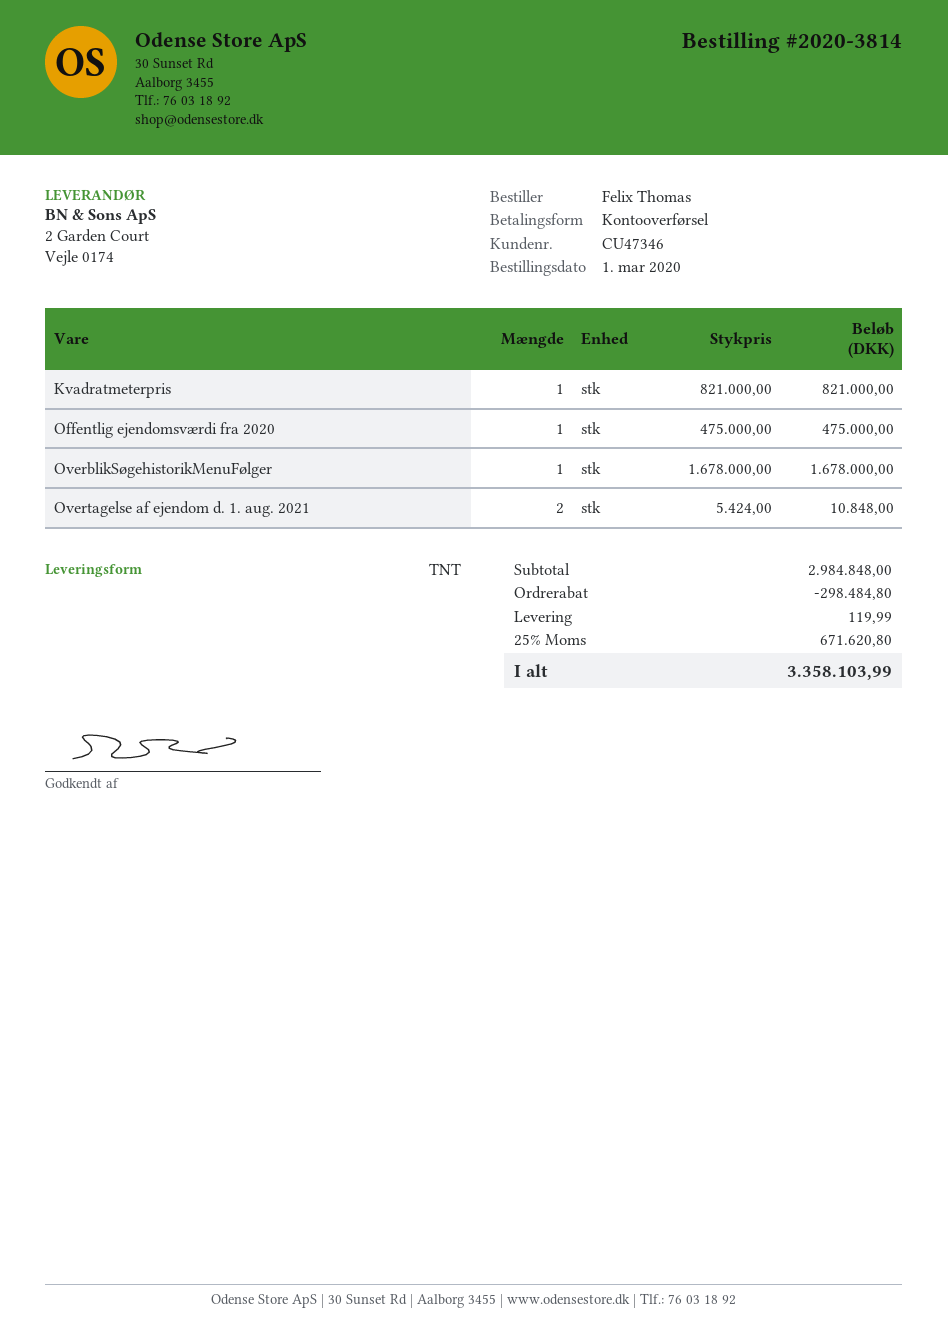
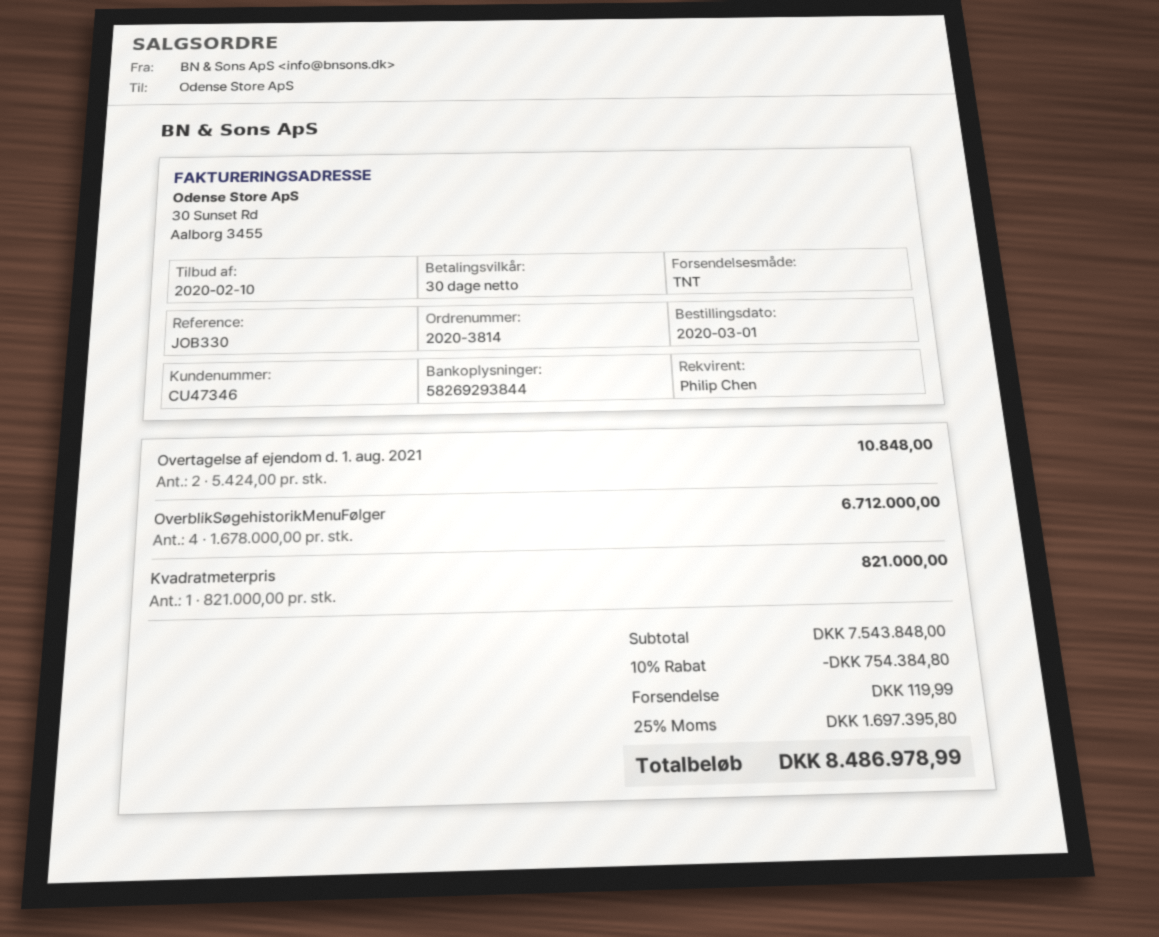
ordered by: Felix Thomas -> Philip Chen
Offentlig ejendomsværdi fra 2020: 1 x 475000.00 = 475000.00 -> none
OverblikSøgehistorikMenuFølger: 1 x 1678000.00 = 1678000.00 -> 4 x 1678000.00 = 6712000.00
subtotal: 2984848.00 -> 7543848.00
discount: 298484.80 -> 754384.80
tax: 25% = 671620.80 -> 25% = 1697395.80
total: 3358103.99 -> 8486978.99

